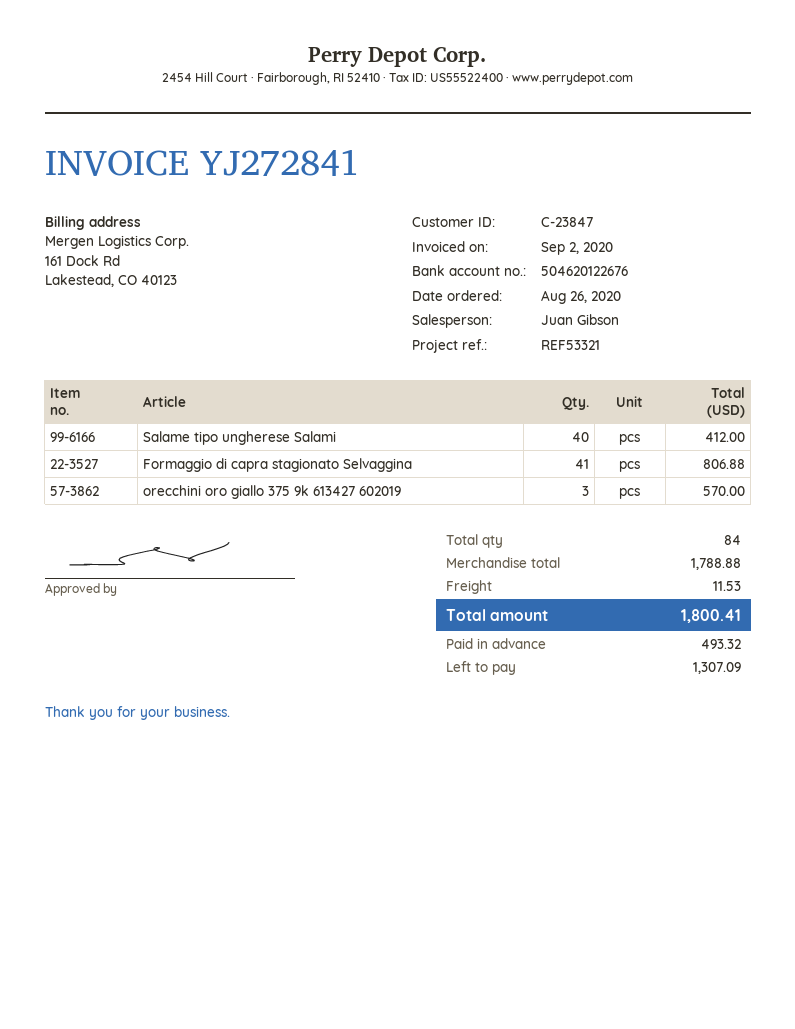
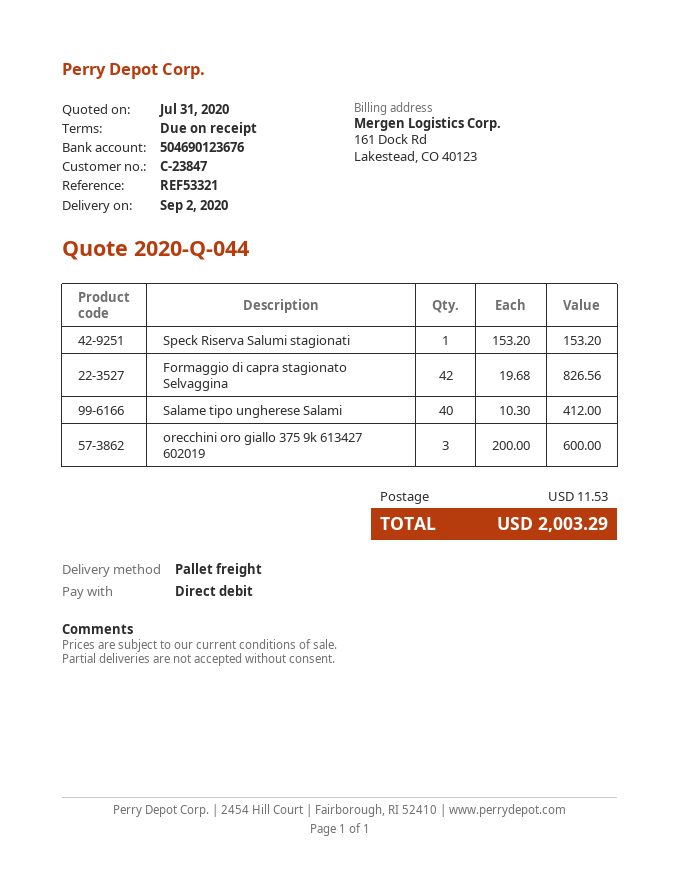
bank account: 504620122676 -> 504690123676
Formaggio di capra stagionato Selvaggina: 41 for 806.88 -> 42 for 826.56
orecchini oro giallo 375 9k 613427 602019: 3 for 570.00 -> 3 for 600.00
Speck Riserva Salumi stagionati: none -> 1 for 153.20
total: 1800.41 -> 2003.29

